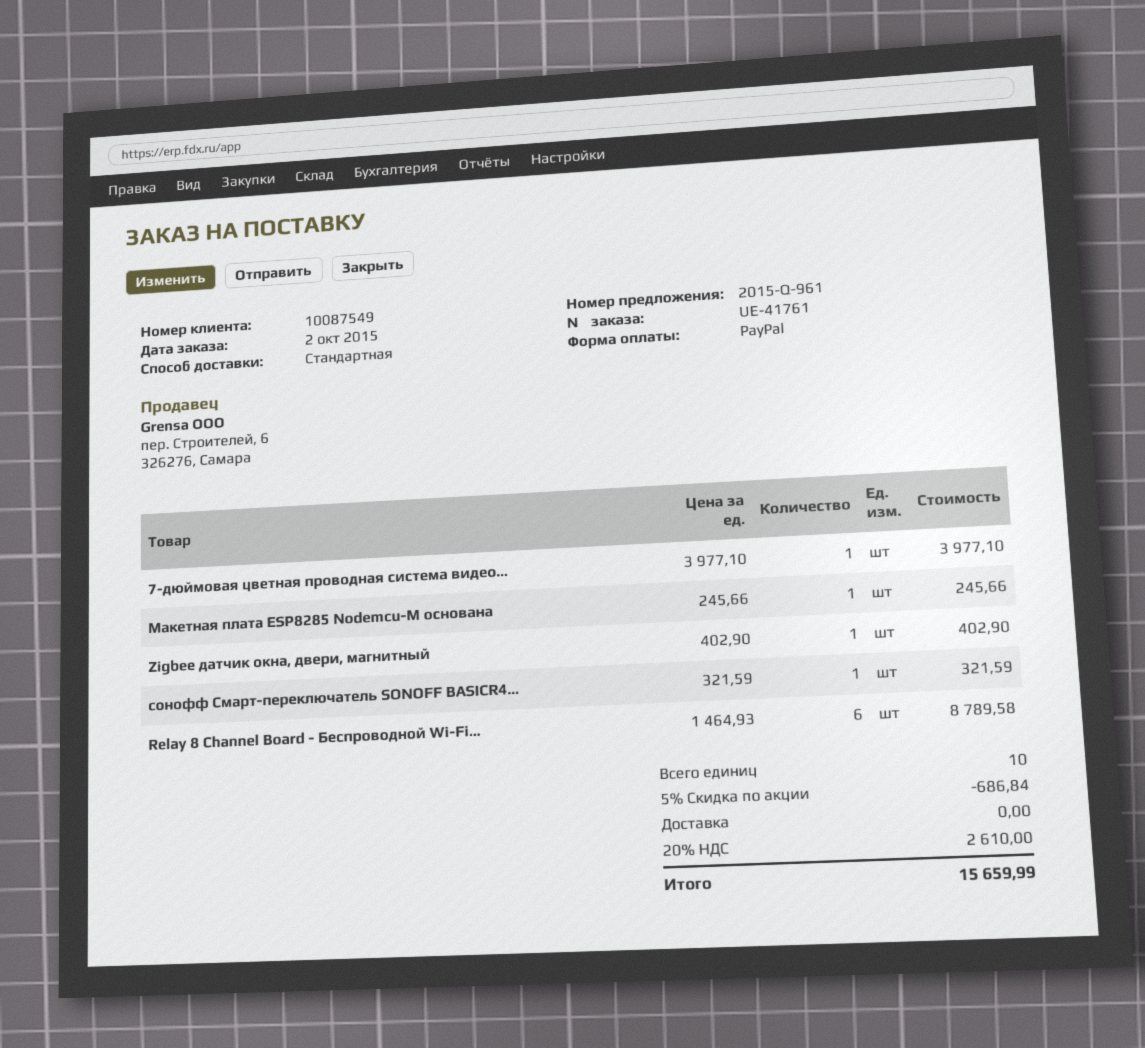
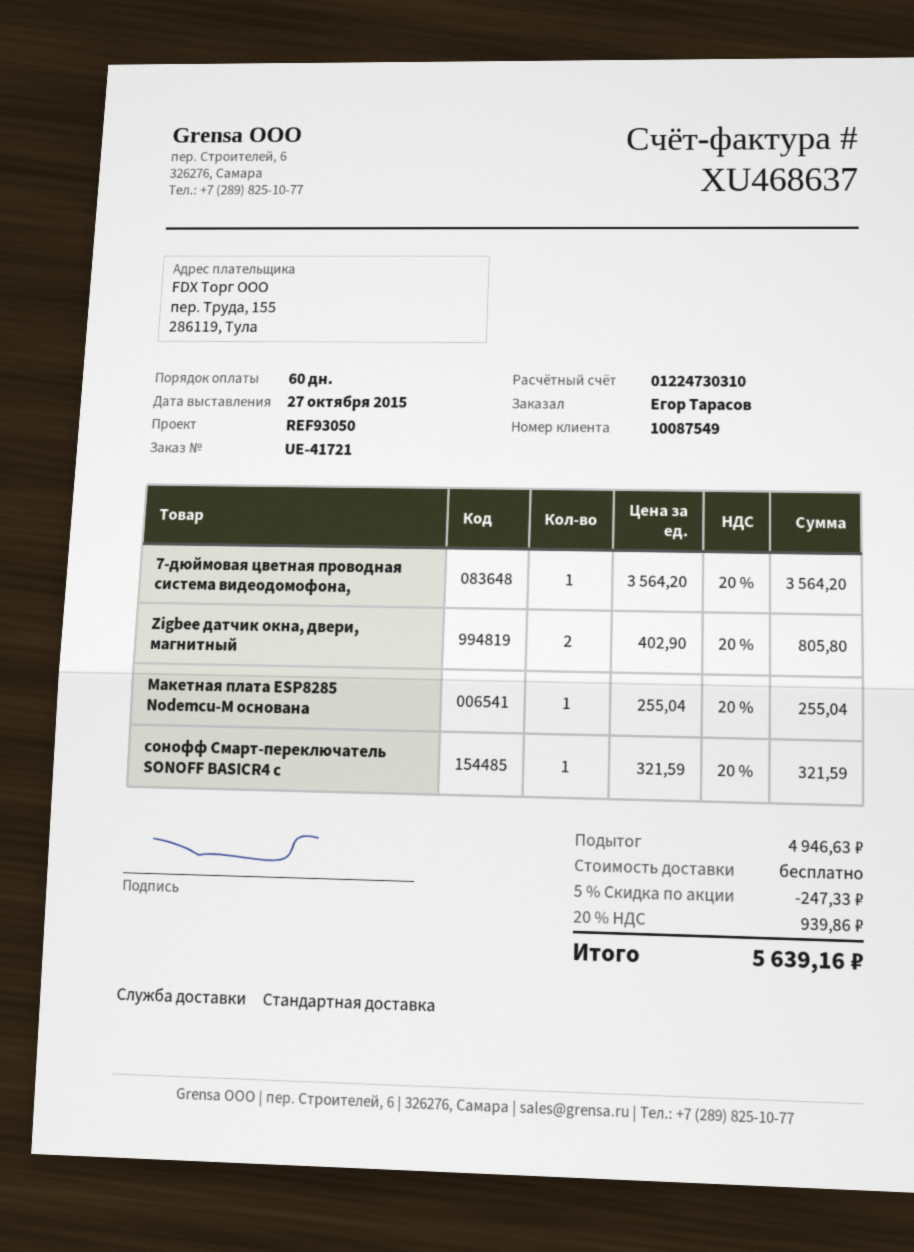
order number: UE-41761 -> UE-41721
7-дюймовая цветная проводная система видео...: 1 x 3977.10 = 3977.10 -> 1 x 3564.20 = 3564.20
Макетная плата ESP8285 Nodemcu-M основана: 1 x 245.66 = 245.66 -> 1 x 255.04 = 255.04
Zigbee датчик окна, двери, магнитный: 1 x 402.90 = 402.90 -> 2 x 402.90 = 805.80
Relay 8 Channel Board - Беспроводной Wi-Fi...: 6 x 1464.93 = 8789.58 -> none
discount: 5% = 686.84 -> 5% = 247.33
tax: 20% = 2610.00 -> 20% = 939.86
total: 15659.99 -> 5639.16

